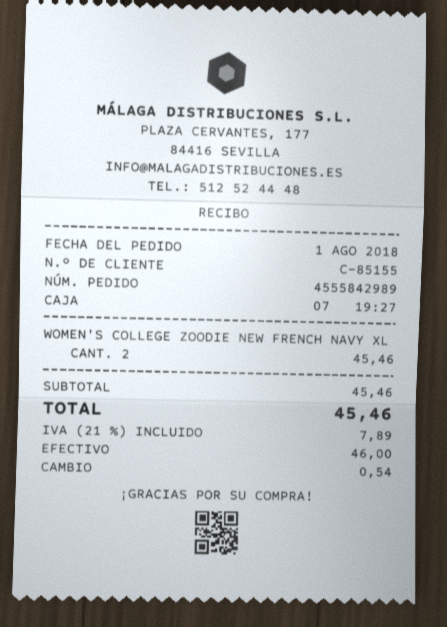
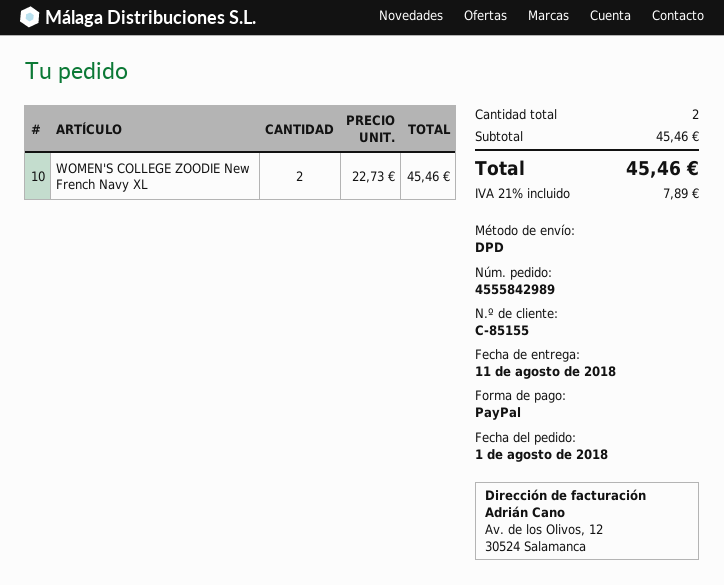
payment method: cash -> PayPal

